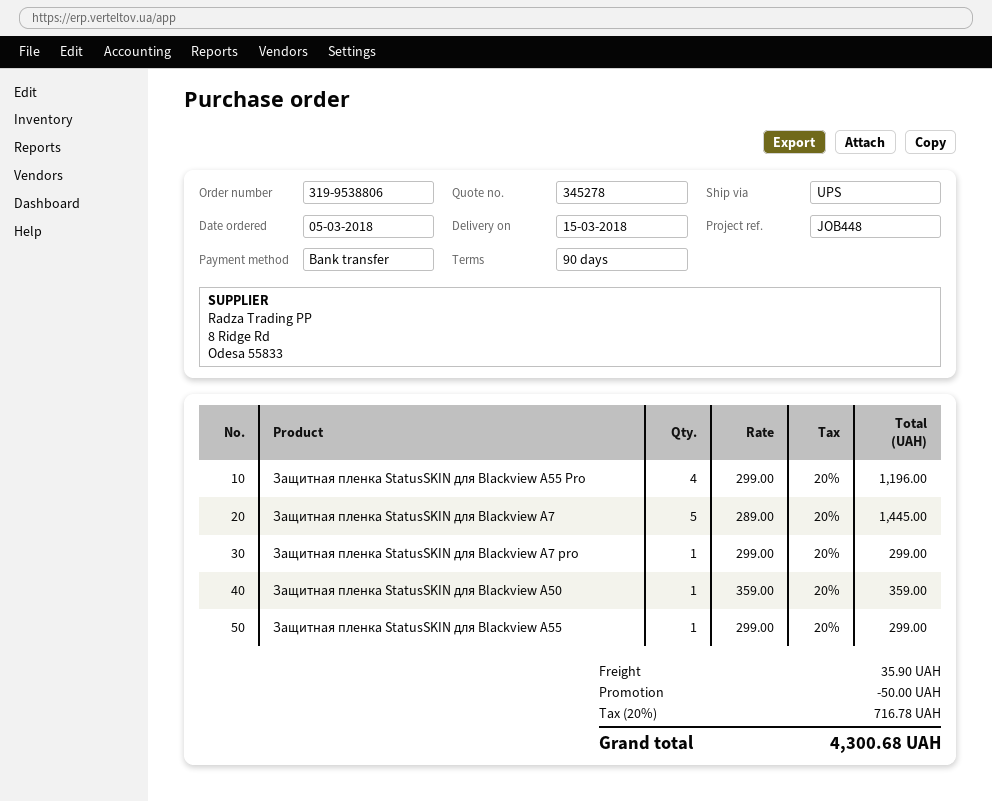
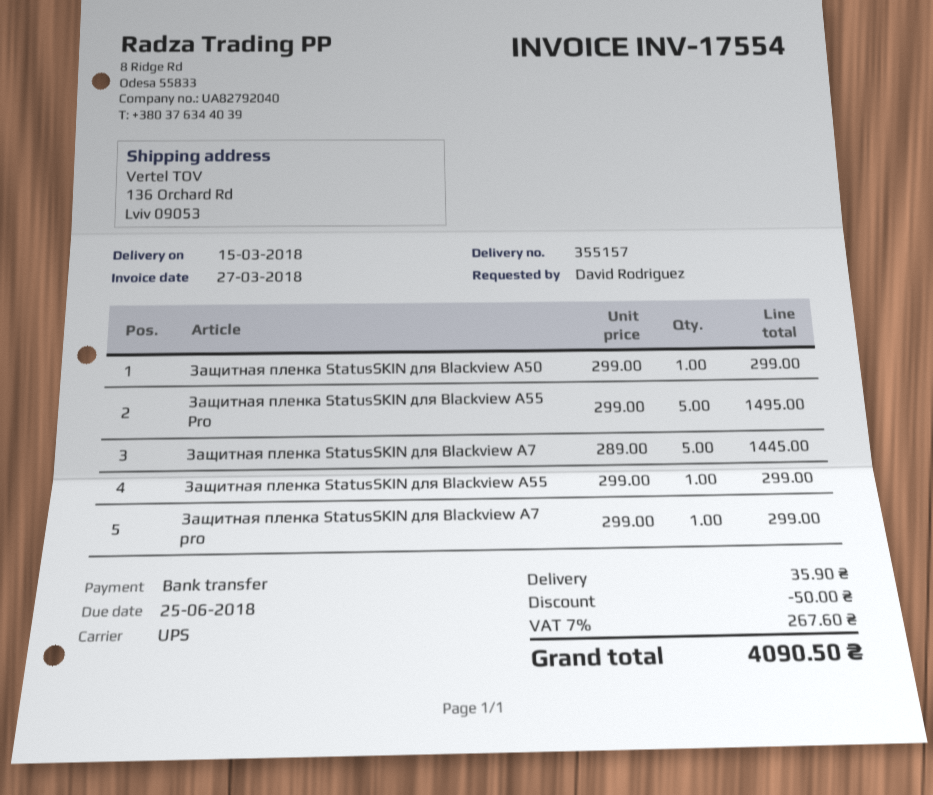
Защитная пленка StatusSKIN для Blackview A55 Pro: 4 x 299.00 = 1196.00 -> 5 x 299.00 = 1495.00
Защитная пленка StatusSKIN для Blackview A50: 1 x 359.00 = 359.00 -> 1 x 299.00 = 299.00
tax: 20% = 716.78 -> 7% = 267.60
total: 4300.68 -> 4090.50

